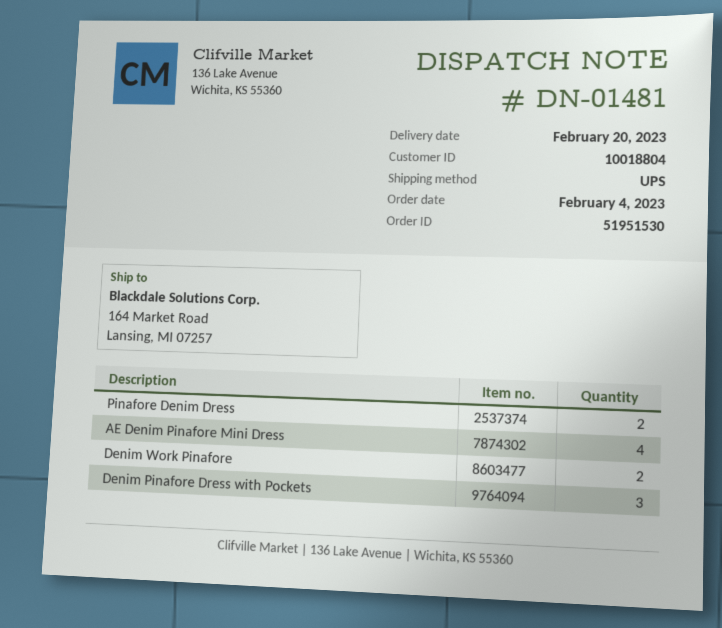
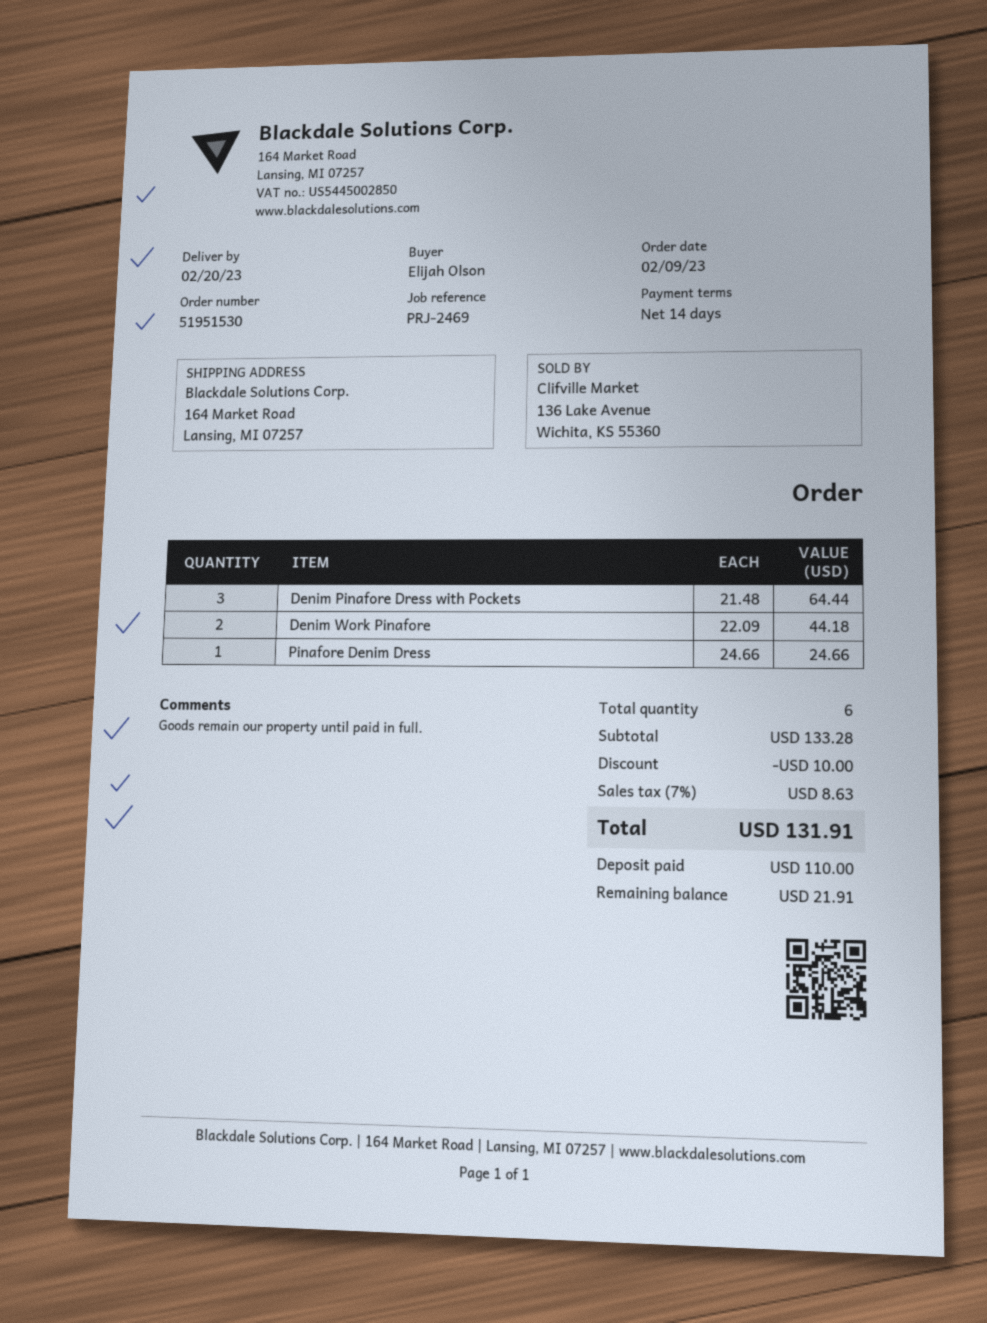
order date: 2023-02-04 -> 2023-02-09
Pinafore Denim Dress: 2 -> 1
AE Denim Pinafore Mini Dress: 4 -> none

